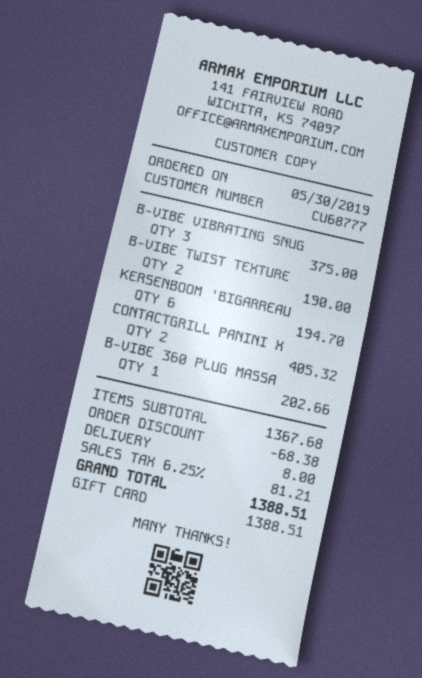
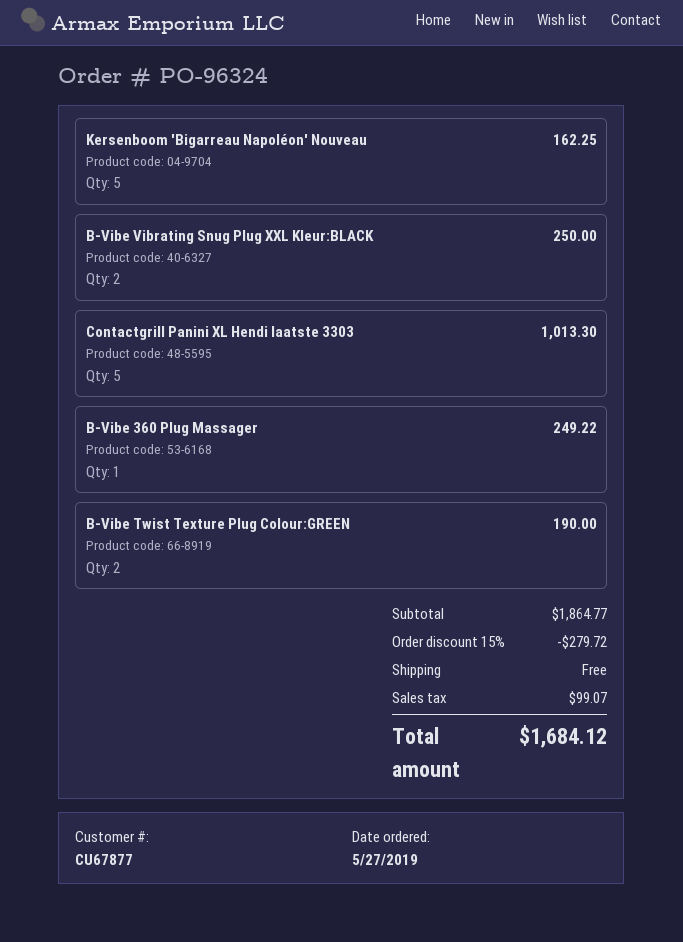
order date: 2019-05-30 -> 2019-05-27
customer number: CU68777 -> CU67877
B-VIBE VIBRATING SNUG: 3 for 375.00 -> 2 for 250.00
KERSENBOOM 'BIGARREAU: 6 for 194.70 -> 5 for 162.25
CONTACTGRILL PANINI X: 2 for 405.32 -> 5 for 1013.30
B-VIBE 360 PLUG MASSA: 1 for 202.66 -> 1 for 249.22
subtotal: 1367.68 -> 1864.77
discount: 68.38 -> 279.72
shipping: 8.00 -> 0.00
tax: 81.21 -> 99.07
total: 1388.51 -> 1684.12

